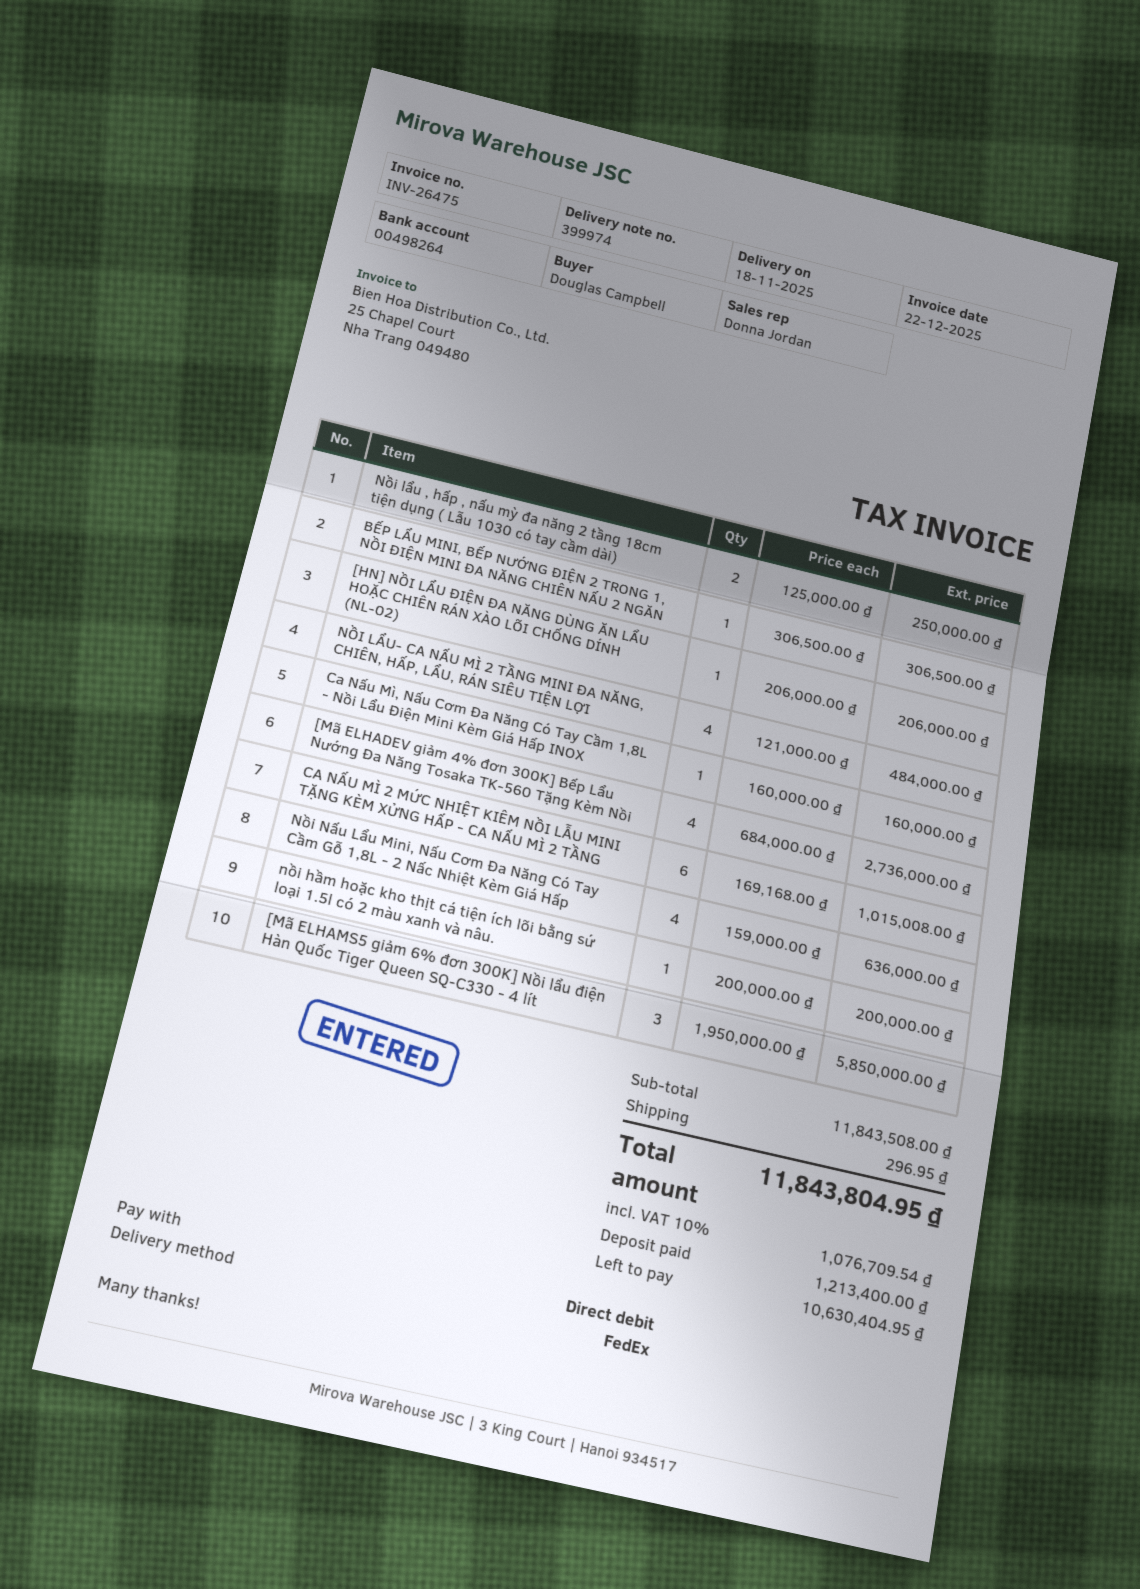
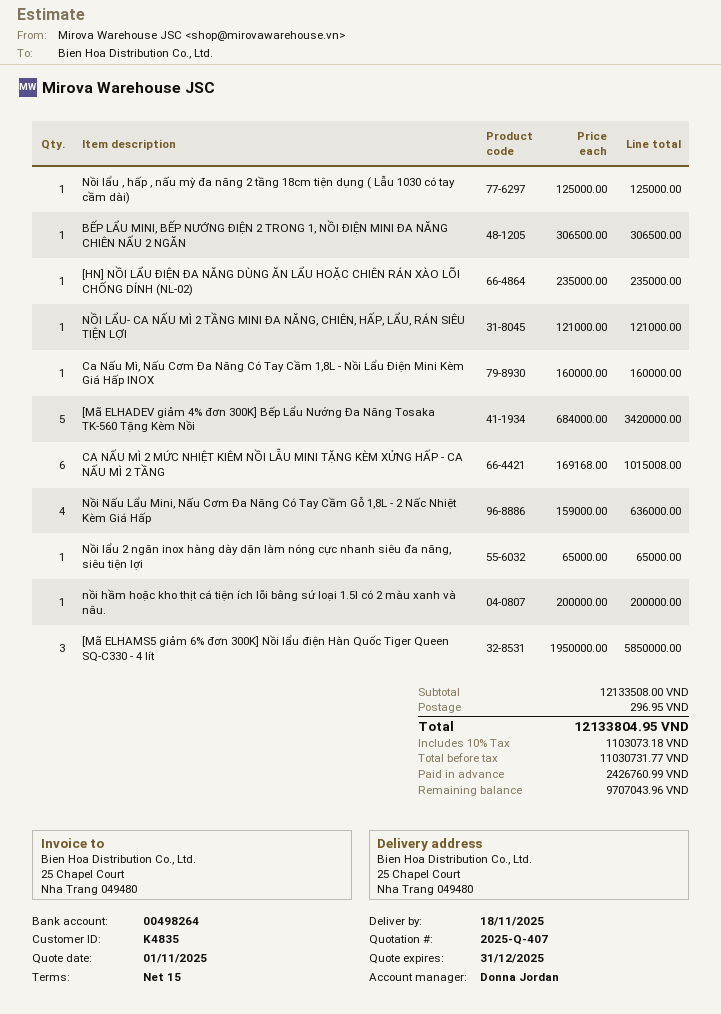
Nồi lẩu , hấp , nấu mỳ đa năng 2 tầng 18cm tiện dụng ( Lẫu 1030 có tay cầm dài): 2 x 125000.00 = 250000.00 -> 1 x 125000.00 = 125000.00
[HN] NỒI LẨU ĐIỆN ĐA NĂNG DÙNG ĂN LẨU HOẶC CHIÊN RÁN XÀO LÕI CHỐNG DÍNH (NL-02): 1 x 206000.00 = 206000.00 -> 1 x 235000.00 = 235000.00
NỒI LẨU- CA NẤU MÌ 2 TẦNG MINI ĐA NĂNG, CHIÊN, HẤP, LẨU, RÁN SIÊU TIỆN LỢI: 4 x 121000.00 = 484000.00 -> 1 x 121000.00 = 121000.00
[Mã ELHADEV giảm 4% đơn 300K] Bếp Lẩu Nướng Đa Năng Tosaka TK-560 Tặng Kèm Nồi: 4 x 684000.00 = 2736000.00 -> 5 x 684000.00 = 3420000.00
Nồi lẩu 2 ngăn inox hàng dày dặn làm nóng cực nhanh siêu đa năng, siêu tiện lợi: none -> 1 x 65000.00 = 65000.00
subtotal: 11843508.00 -> 12133508.00
tax: 10% = 1076709.54 -> 10% = 1103073.18
total: 11843804.95 -> 12133804.95
deposit: 1213400.00 -> 2426760.99
balance: 10630404.95 -> 9707043.96

